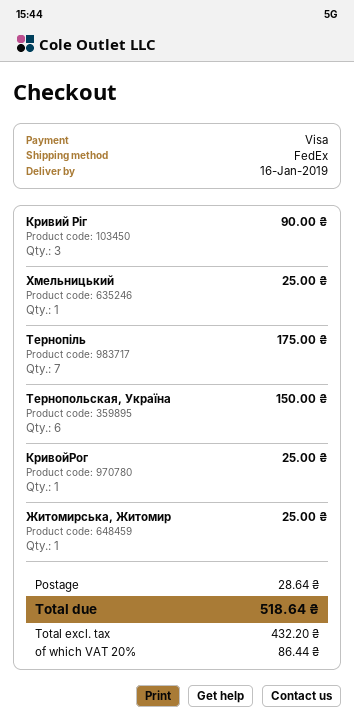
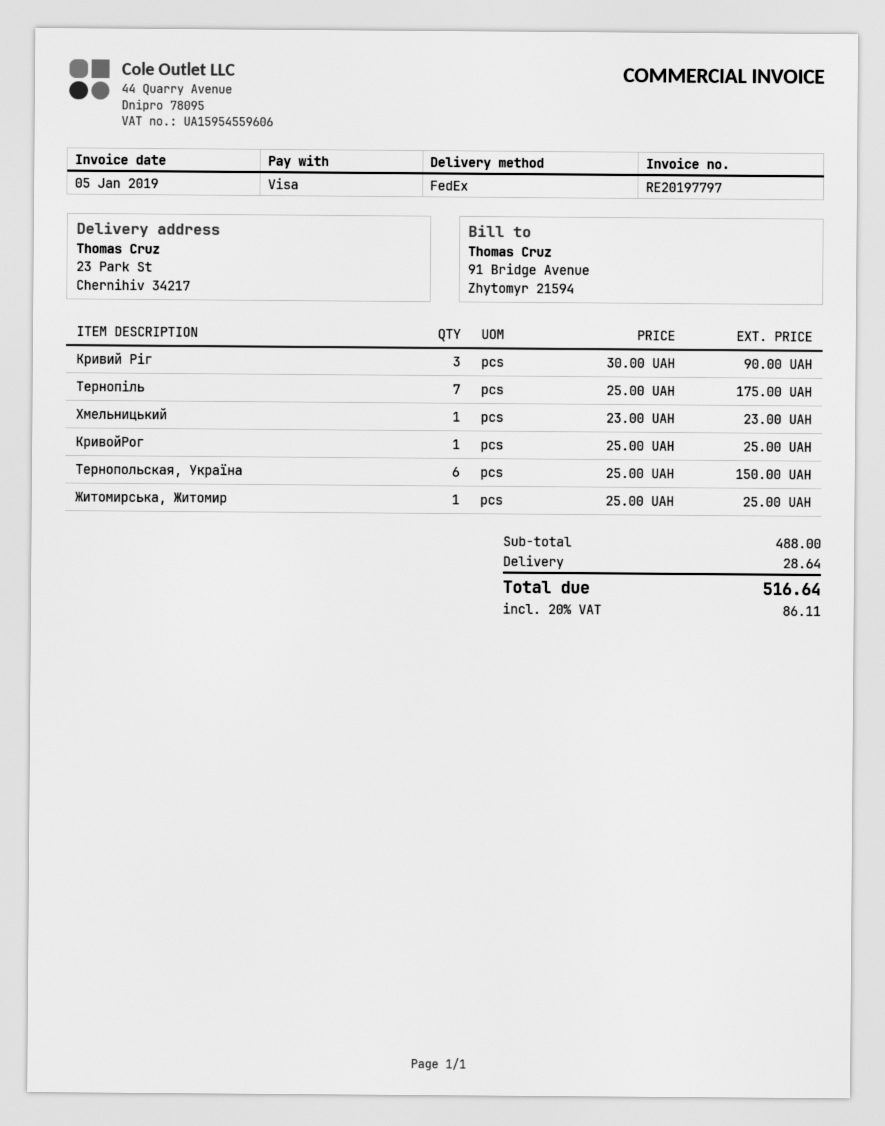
Хмельницький: 1 for 25.00 -> 1 for 23.00
tax: 20% = 86.44 -> 20% = 86.11
total: 518.64 -> 516.64

